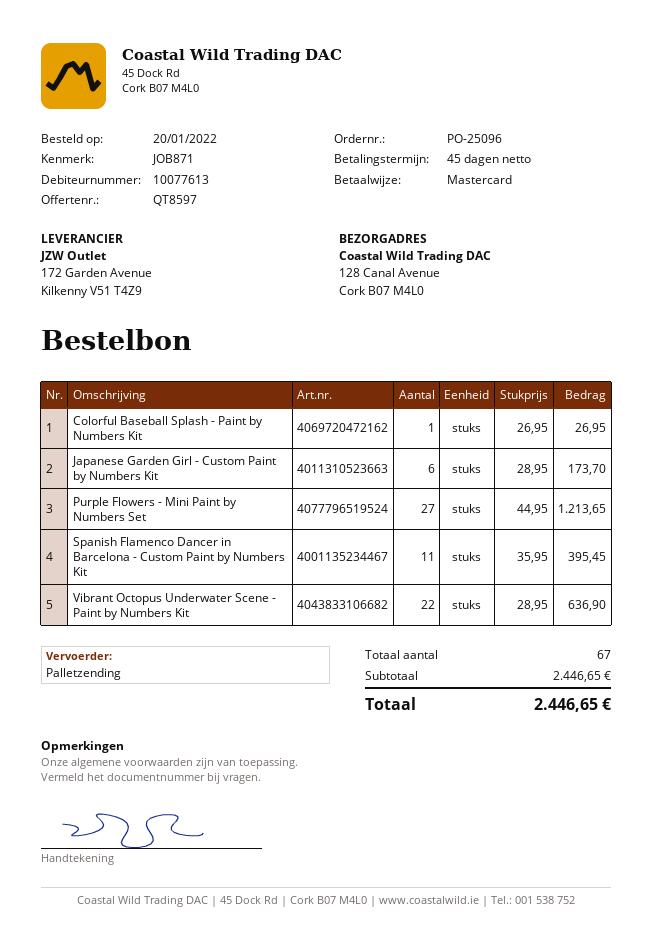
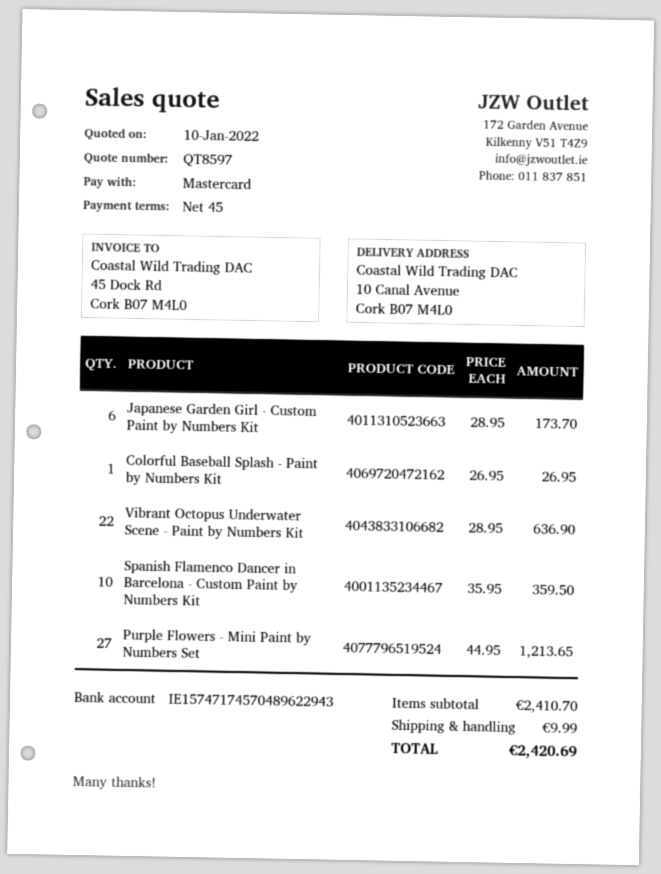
ship to: 128 Canal Avenue, Cork B07 M4L0 -> 10 Canal Avenue, Cork B07 M4L0
Spanish Flamenco Dancer in Barcelona - Custom Paint by Numbers Kit: 11 x 35.95 = 395.45 -> 10 x 35.95 = 359.50
subtotal: 2446.65 -> 2410.70
shipping: none -> 9.99
total: 2446.65 -> 2420.69

